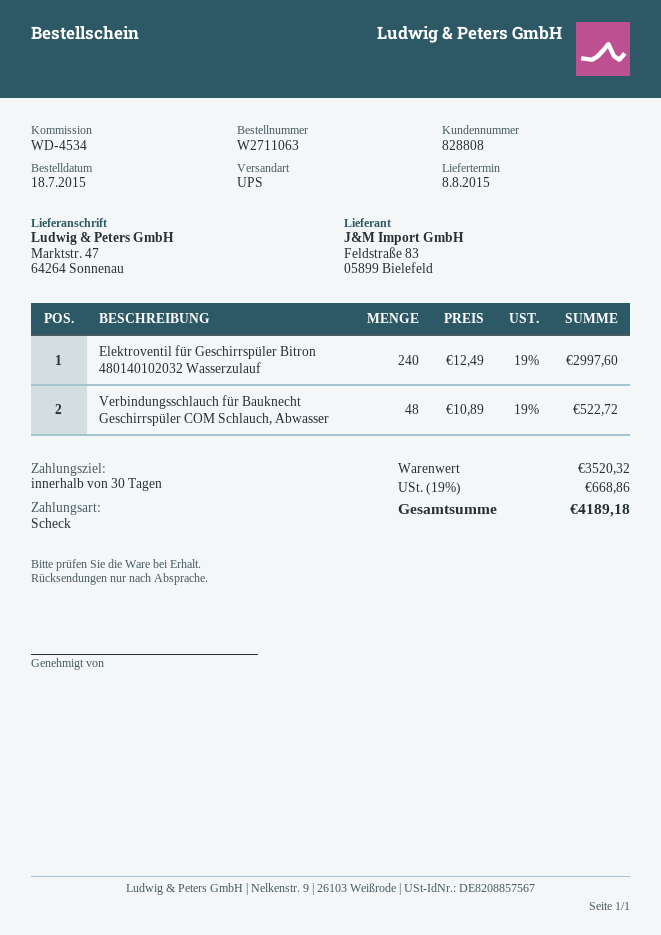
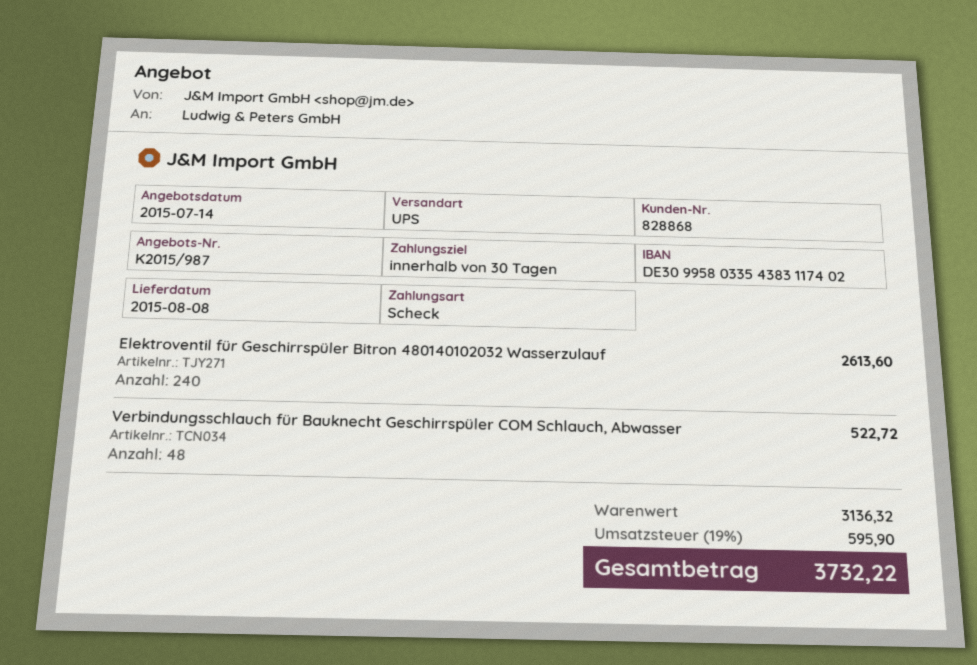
customer number: 828808 -> 828868
Elektroventil für Geschirrspüler Bitron 480140102032 Wasserzulauf: 240 for 2997.60 -> 240 for 2613.60
subtotal: 3520.32 -> 3136.32
tax: 19% = 668.86 -> 19% = 595.90
total: 4189.18 -> 3732.22

